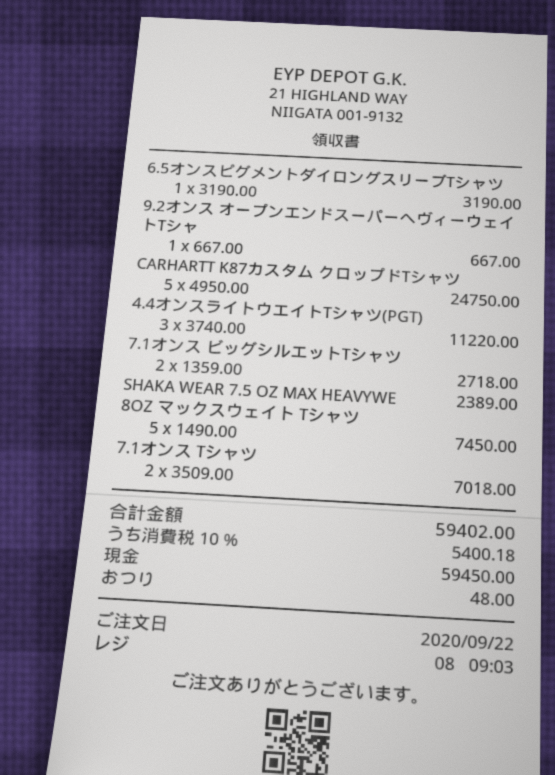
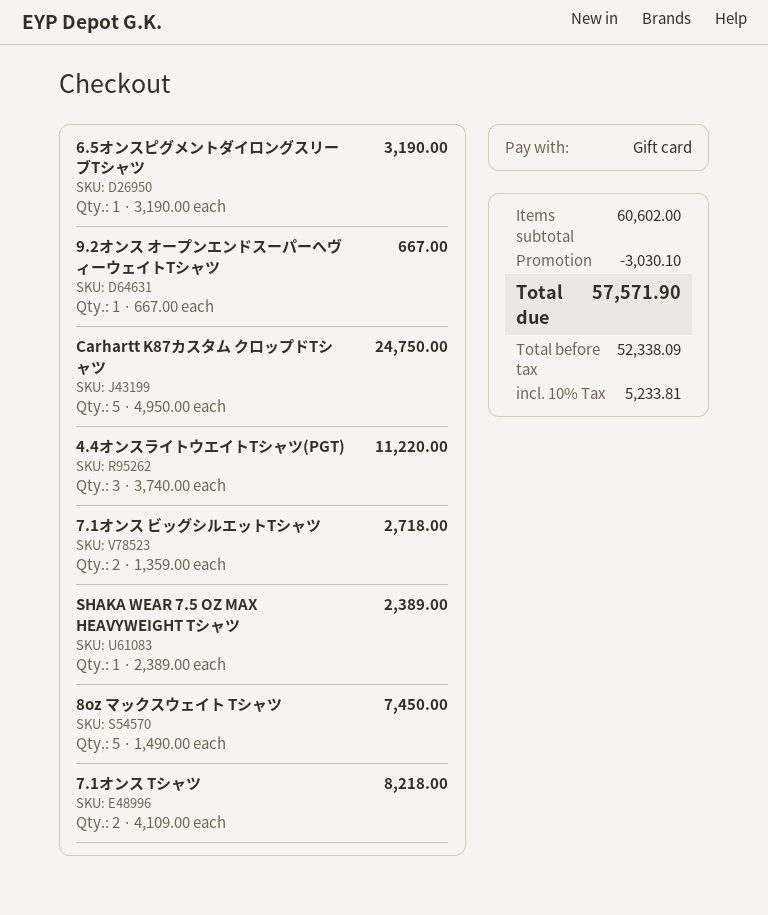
payment method: cash -> gift card
7.1オンス Tシャツ: 2 x 3509.00 = 7018.00 -> 2 x 4109.00 = 8218.00
discount: none -> 3030.10
tax: 10% = 5400.18 -> 10% = 5233.81
total: 59402.00 -> 57571.90

